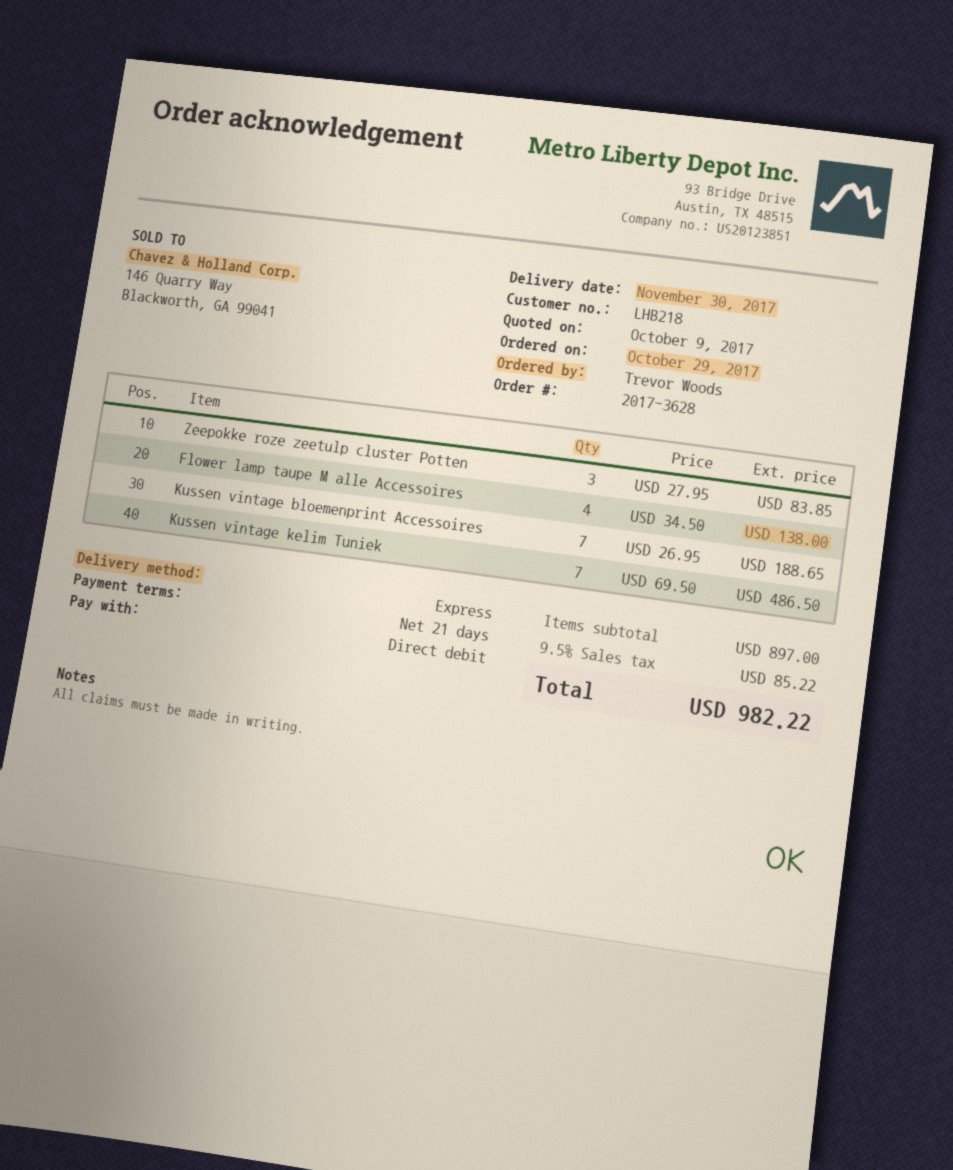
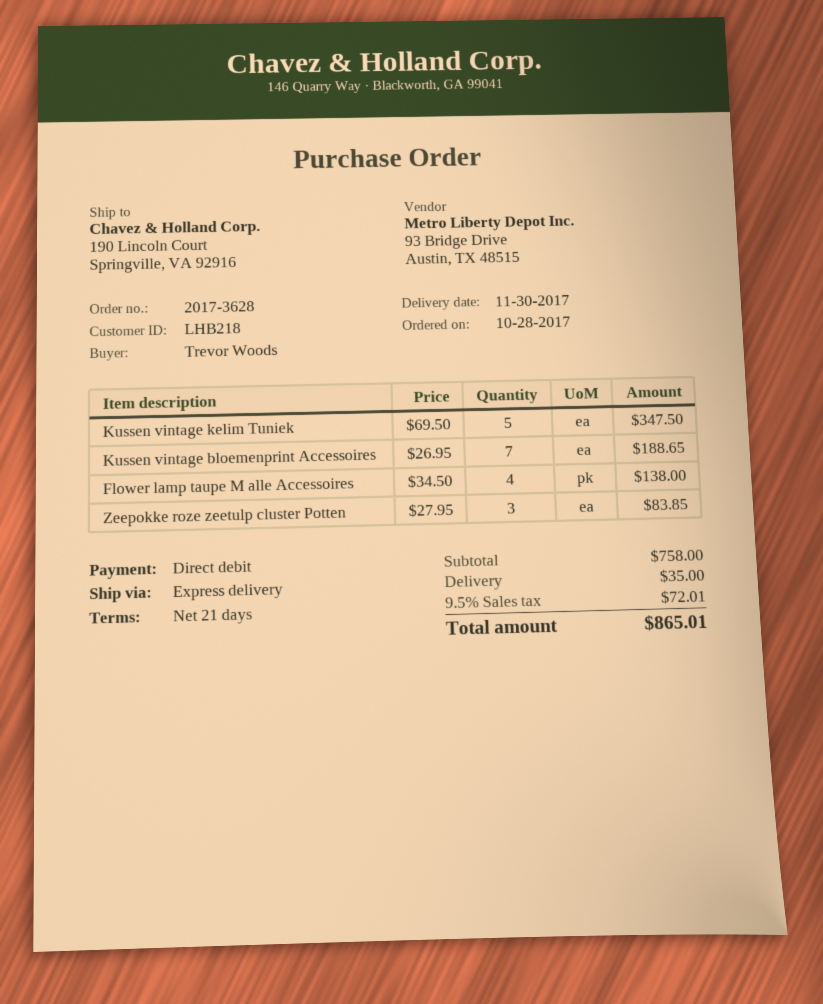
order date: 2017-10-29 -> 2017-10-28
Kussen vintage kelim Tuniek: 7 x 69.50 = 486.50 -> 5 x 69.50 = 347.50
subtotal: 897.00 -> 758.00
shipping: none -> 35.00
tax: 9.5% = 85.22 -> 9.5% = 72.01
total: 982.22 -> 865.01

